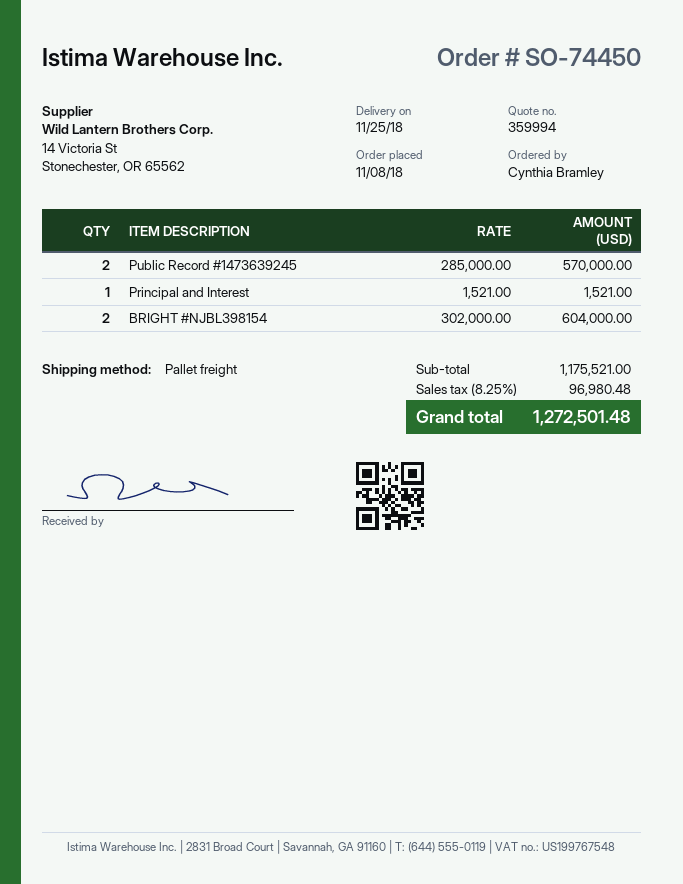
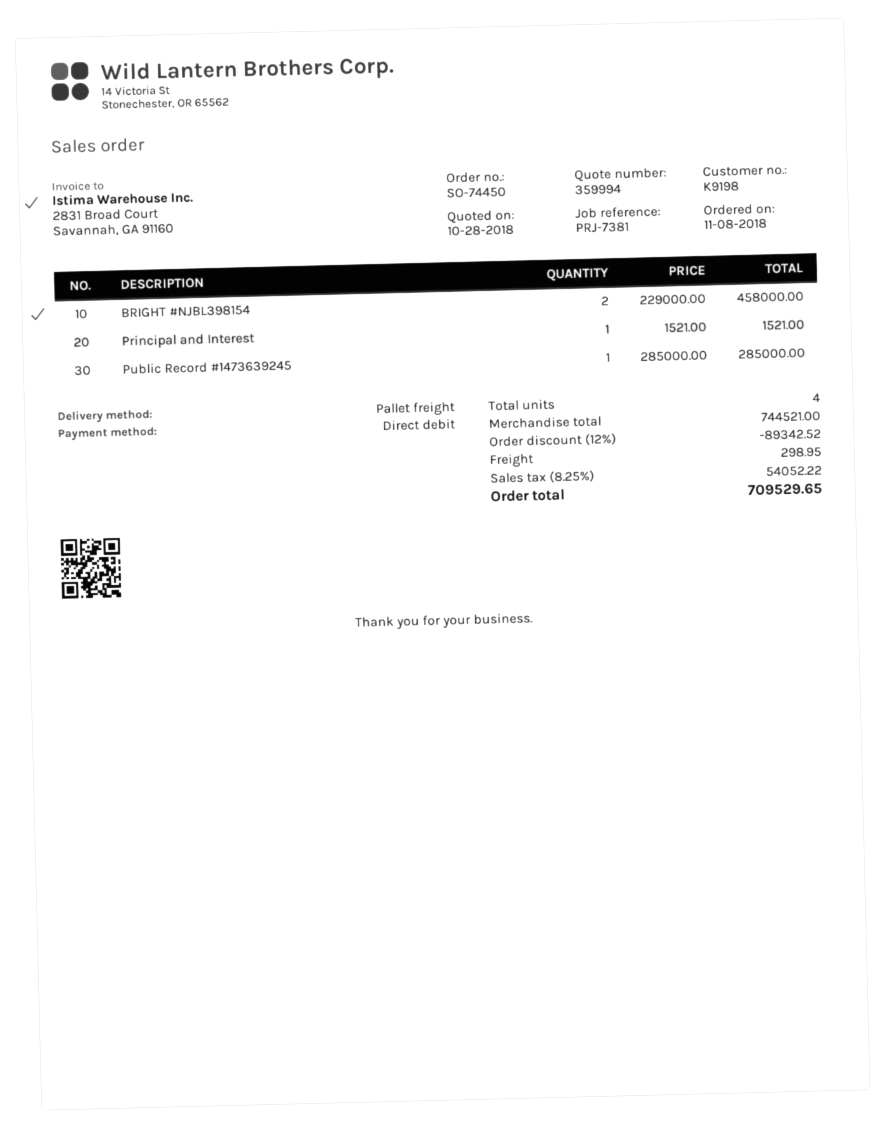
Public Record #1473639245: 2 x 285000.00 = 570000.00 -> 1 x 285000.00 = 285000.00
BRIGHT #NJBL398154: 2 x 302000.00 = 604000.00 -> 2 x 229000.00 = 458000.00
subtotal: 1175521.00 -> 744521.00
discount: none -> 12% = 89342.52
shipping: none -> 298.95
tax: 8.25% = 96980.48 -> 8.25% = 54052.22
total: 1272501.48 -> 709529.65

